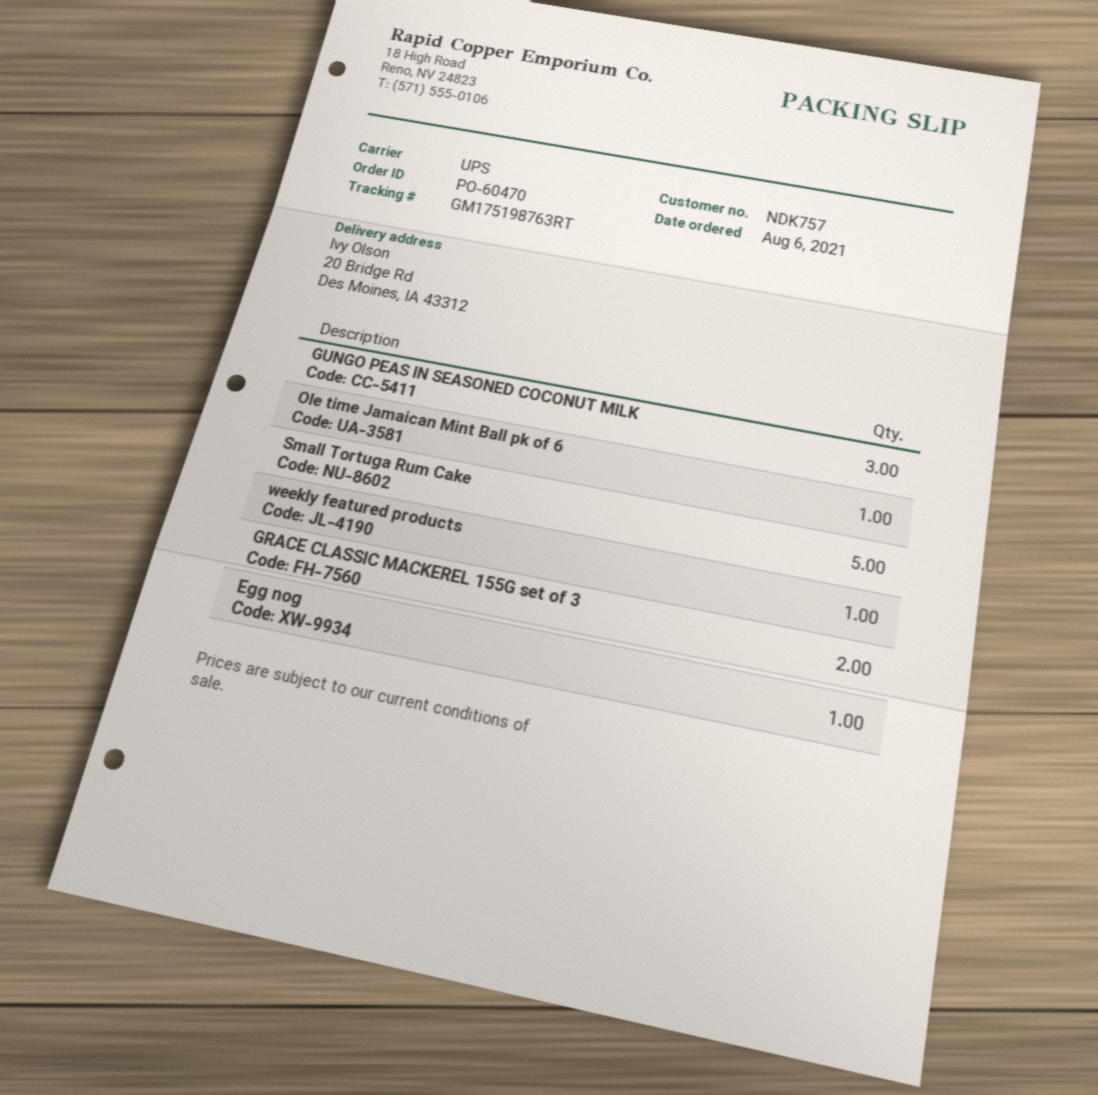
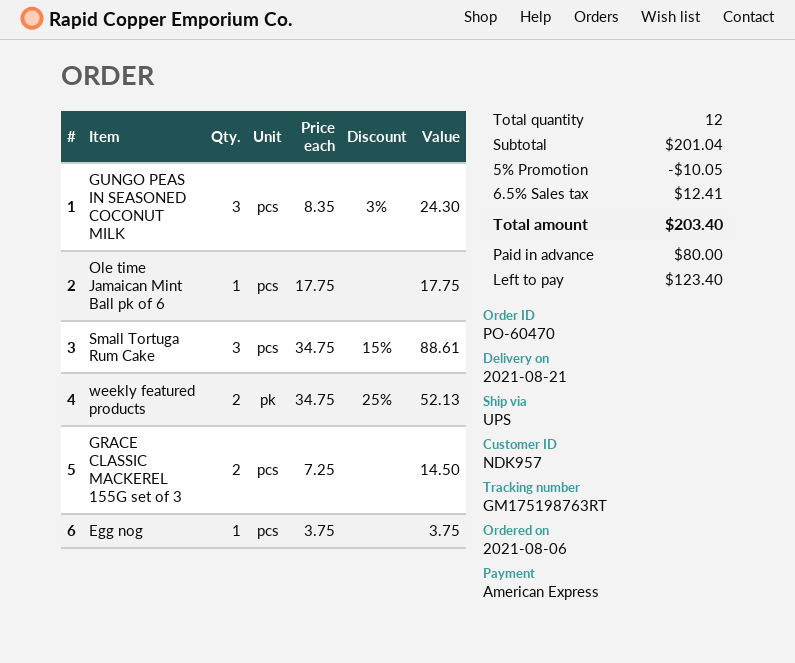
customer number: NDK757 -> NDK957
Small Tortuga Rum Cake: 5 -> 3
weekly featured products: 1 -> 2

